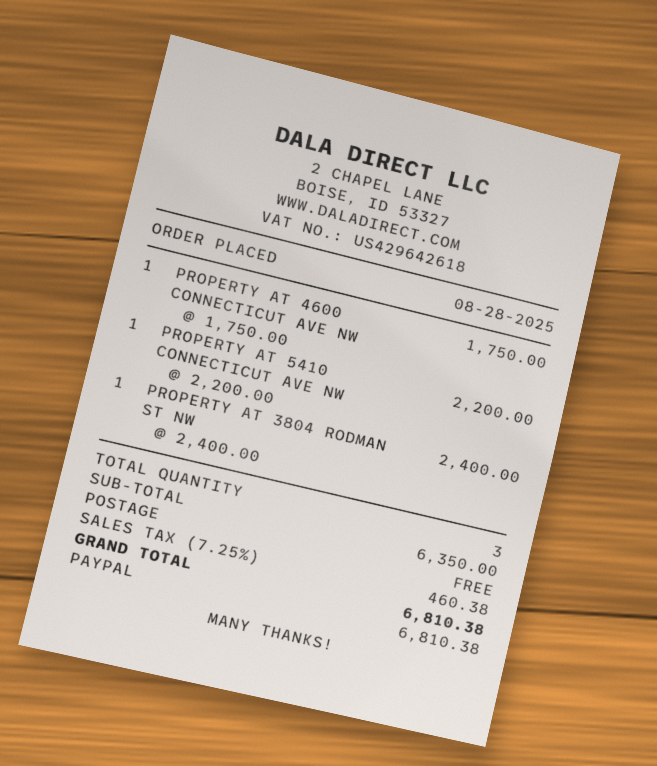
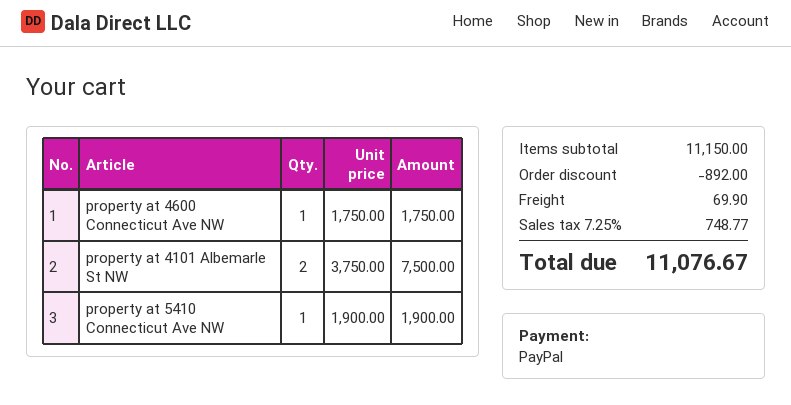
PROPERTY AT 5410 CONNECTICUT AVE NW: 1 x 2200.00 = 2200.00 -> 1 x 1900.00 = 1900.00
PROPERTY AT 3804 RODMAN ST NW: 1 x 2400.00 = 2400.00 -> none
property at 4101 Albemarle St NW: none -> 2 x 3750.00 = 7500.00
subtotal: 6350.00 -> 11150.00
discount: none -> 892.00
shipping: 0.00 -> 69.90
tax: 7.25% = 460.38 -> 7.25% = 748.77
total: 6810.38 -> 11076.67

